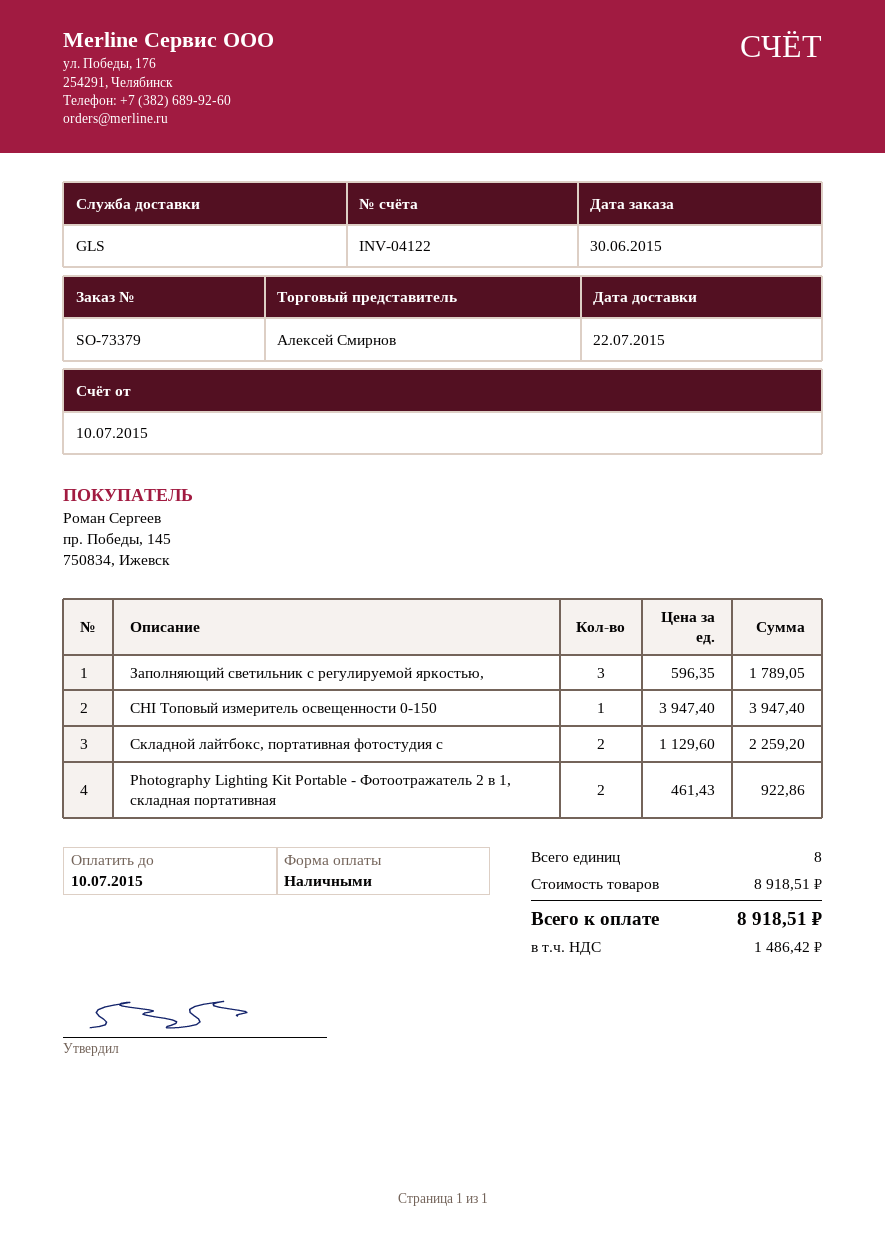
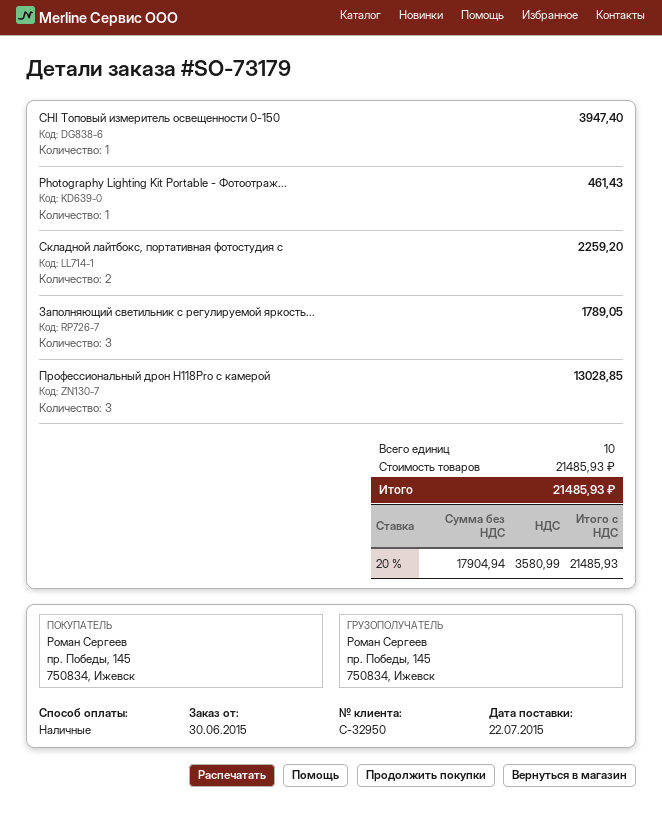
order number: SO-73379 -> SO-73179
Photography Lighting Kit Portable - Фотоотражатель 2 в 1, складная портативная: 2 for 922.86 -> 1 for 461.43
Профессиональный дрон H118Pro с камерой: none -> 3 for 13028.85
total quantity: 8 -> 10
subtotal: 8918.51 -> 21485.93
tax: 1486.42 -> 3580.99
total: 8918.51 -> 21485.93

